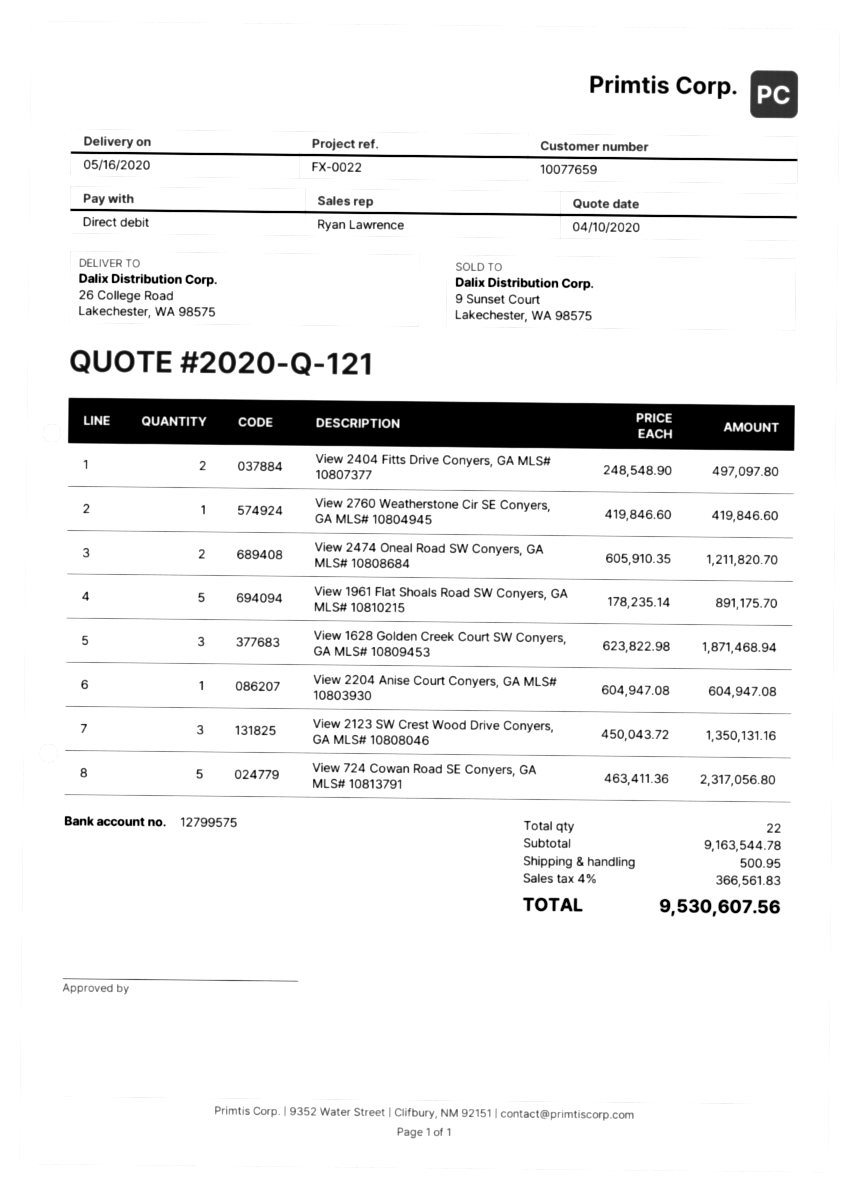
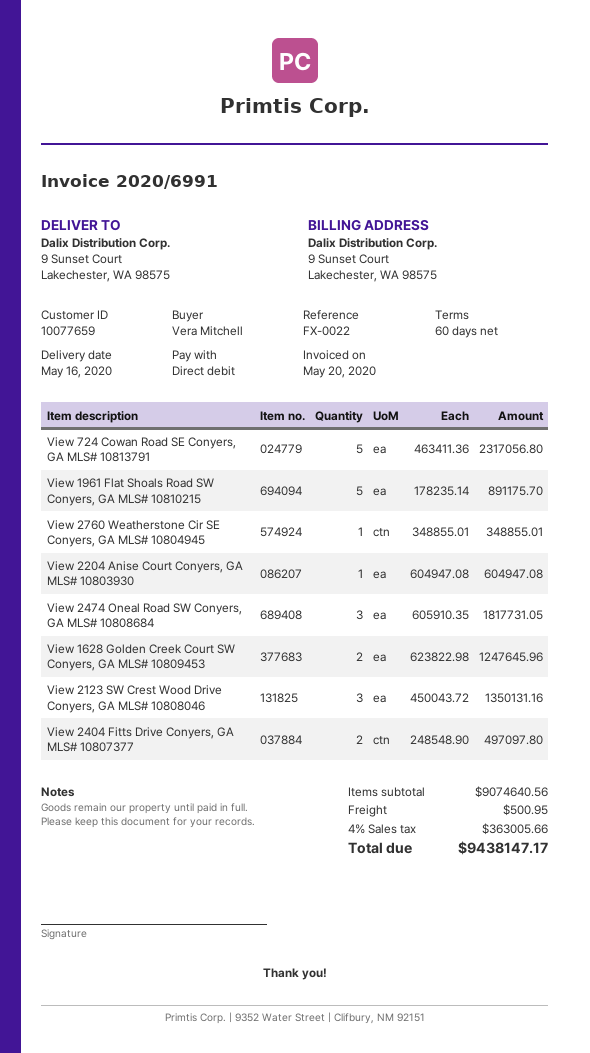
ship to: 26 College Road, Lakechester, WA 98575 -> 9 Sunset Court, Lakechester, WA 98575
View 2760 Weatherstone Cir SE Conyers, GA MLS# 10804945: 1 x 419846.60 = 419846.60 -> 1 x 348855.01 = 348855.01
View 2474 Oneal Road SW Conyers, GA MLS# 10808684: 2 x 605910.35 = 1211820.70 -> 3 x 605910.35 = 1817731.05
View 1628 Golden Creek Court SW Conyers, GA MLS# 10809453: 3 x 623822.98 = 1871468.94 -> 2 x 623822.98 = 1247645.96
subtotal: 9163544.78 -> 9074640.56
tax: 4% = 366561.83 -> 4% = 363005.66
total: 9530607.56 -> 9438147.17

